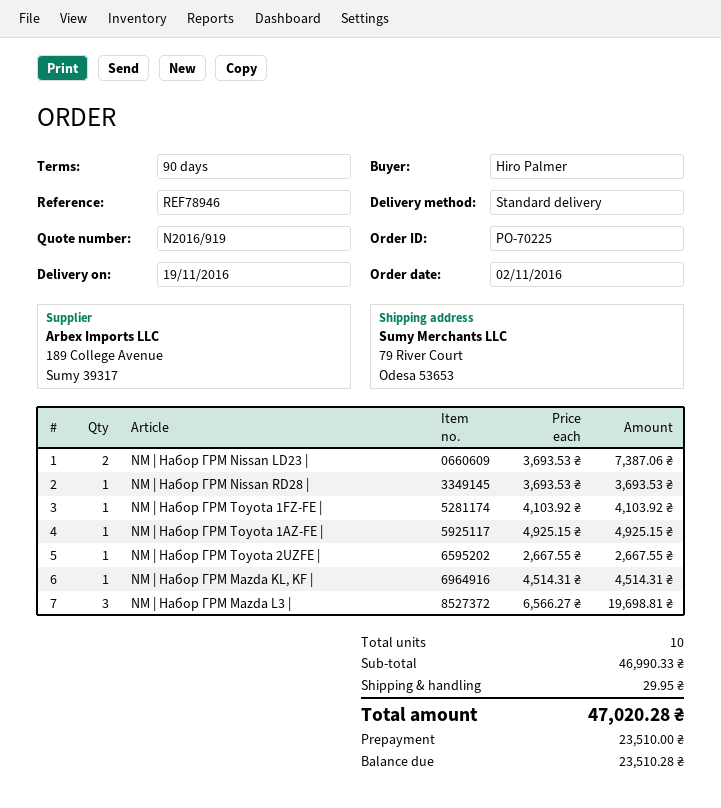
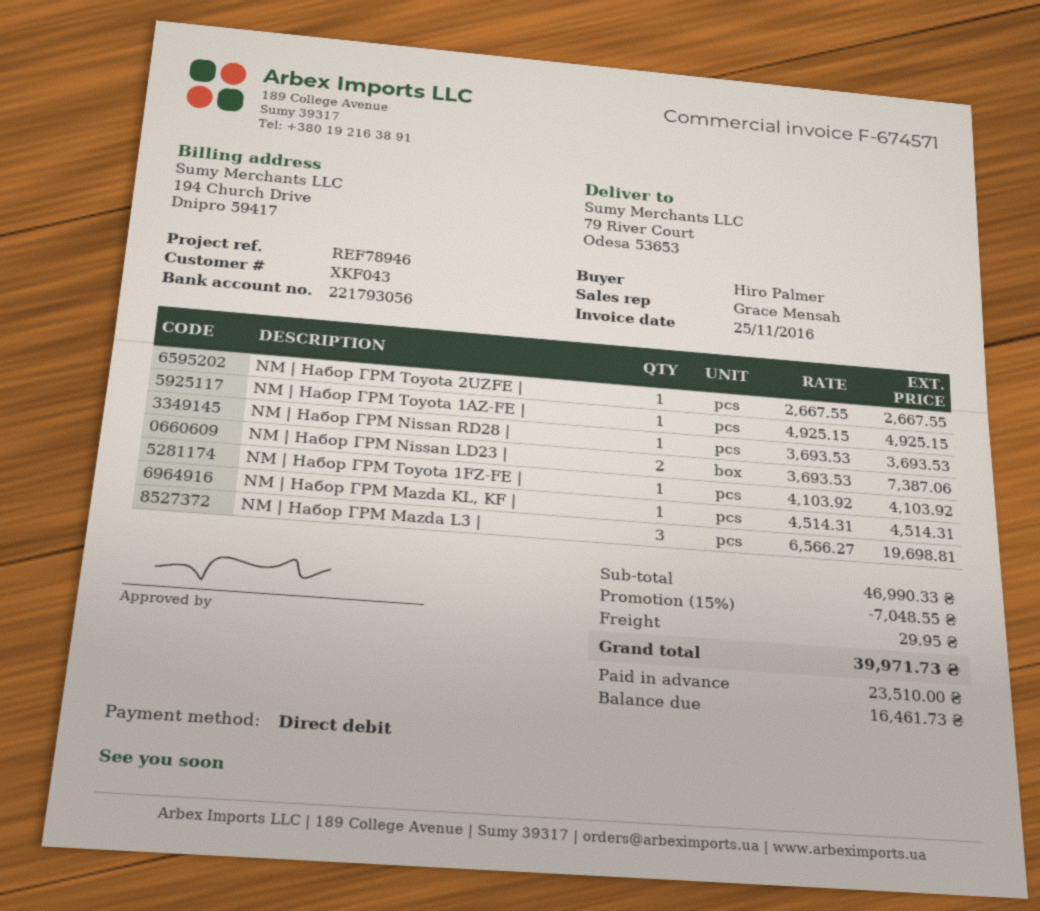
discount: none -> 15% = 7048.55
total: 47020.28 -> 39971.73
balance: 23510.28 -> 16461.73

